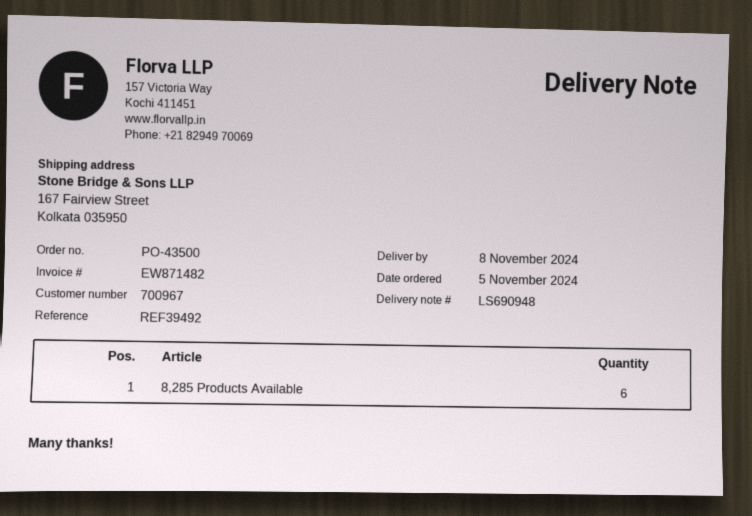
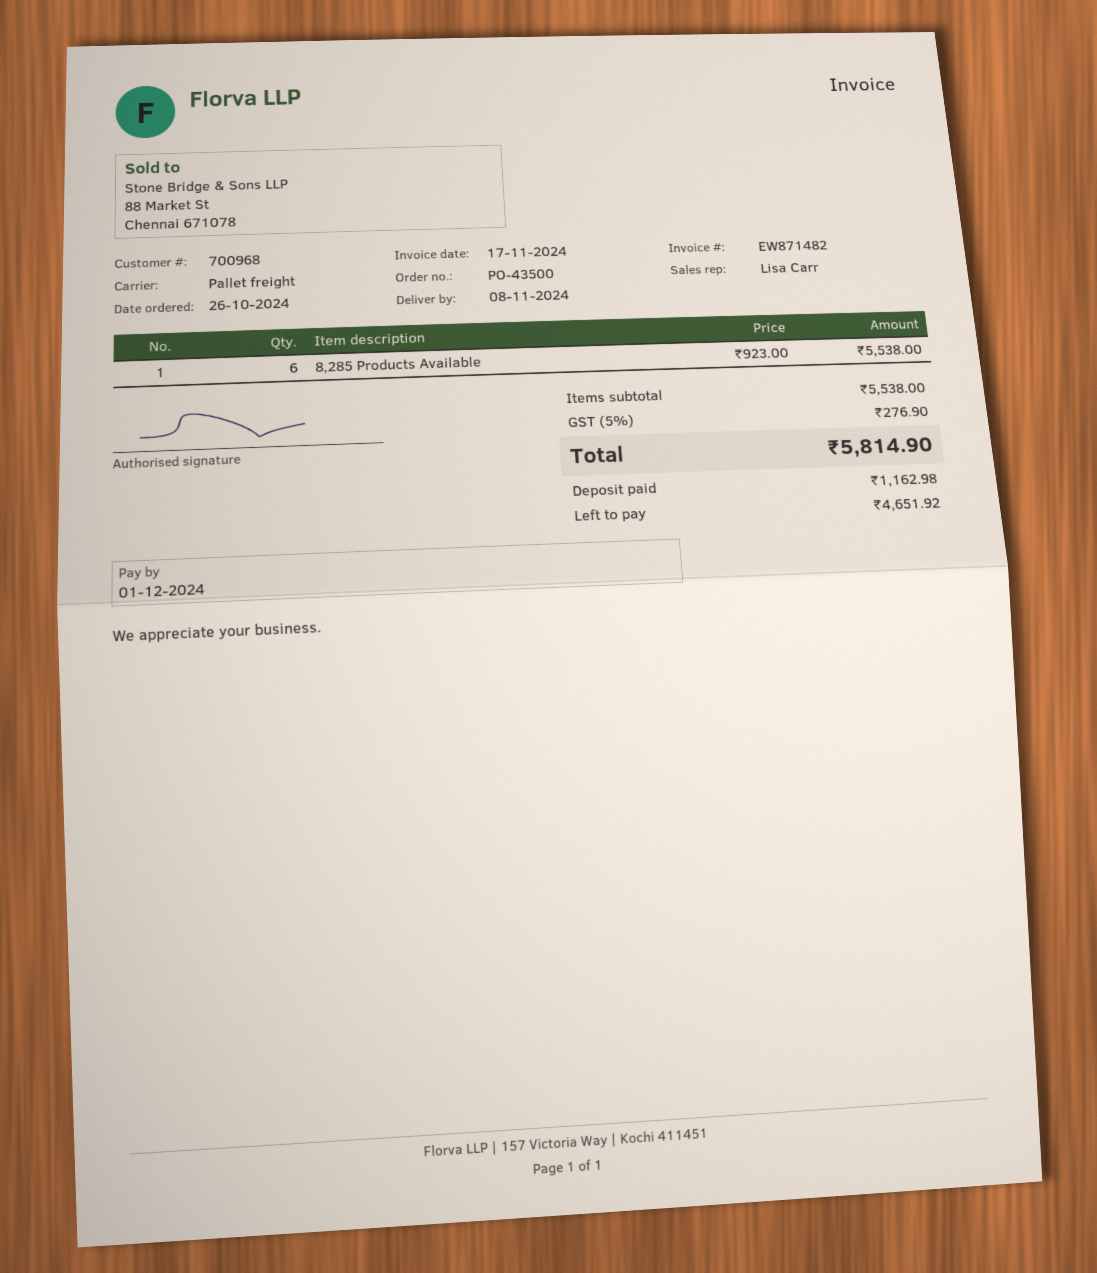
order date: 2024-11-05 -> 2024-10-26
customer number: 700967 -> 700968

